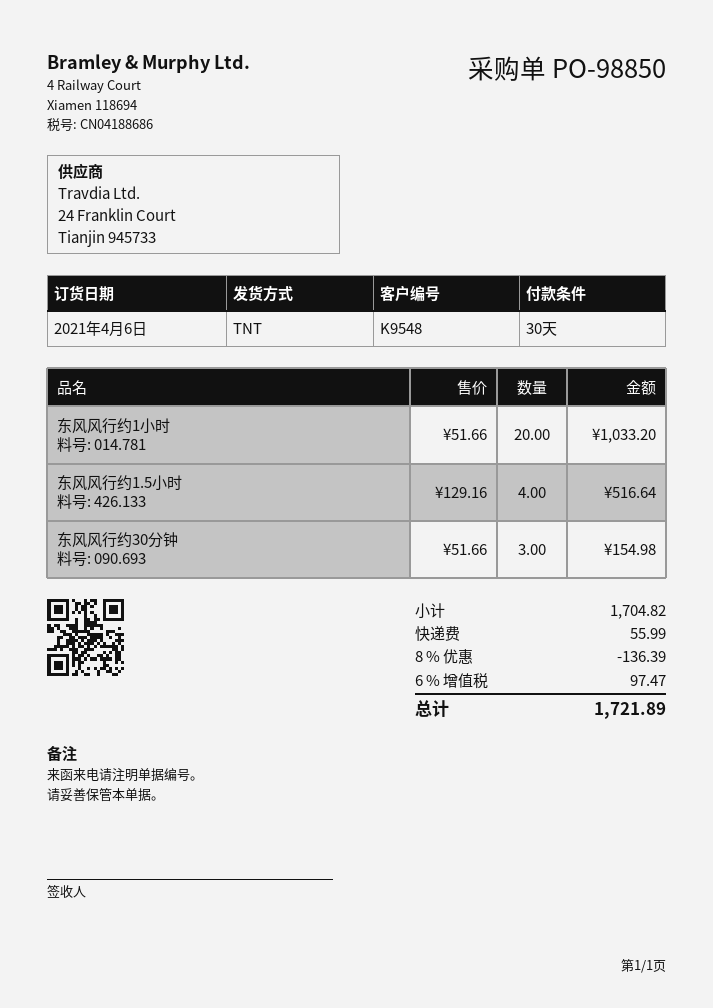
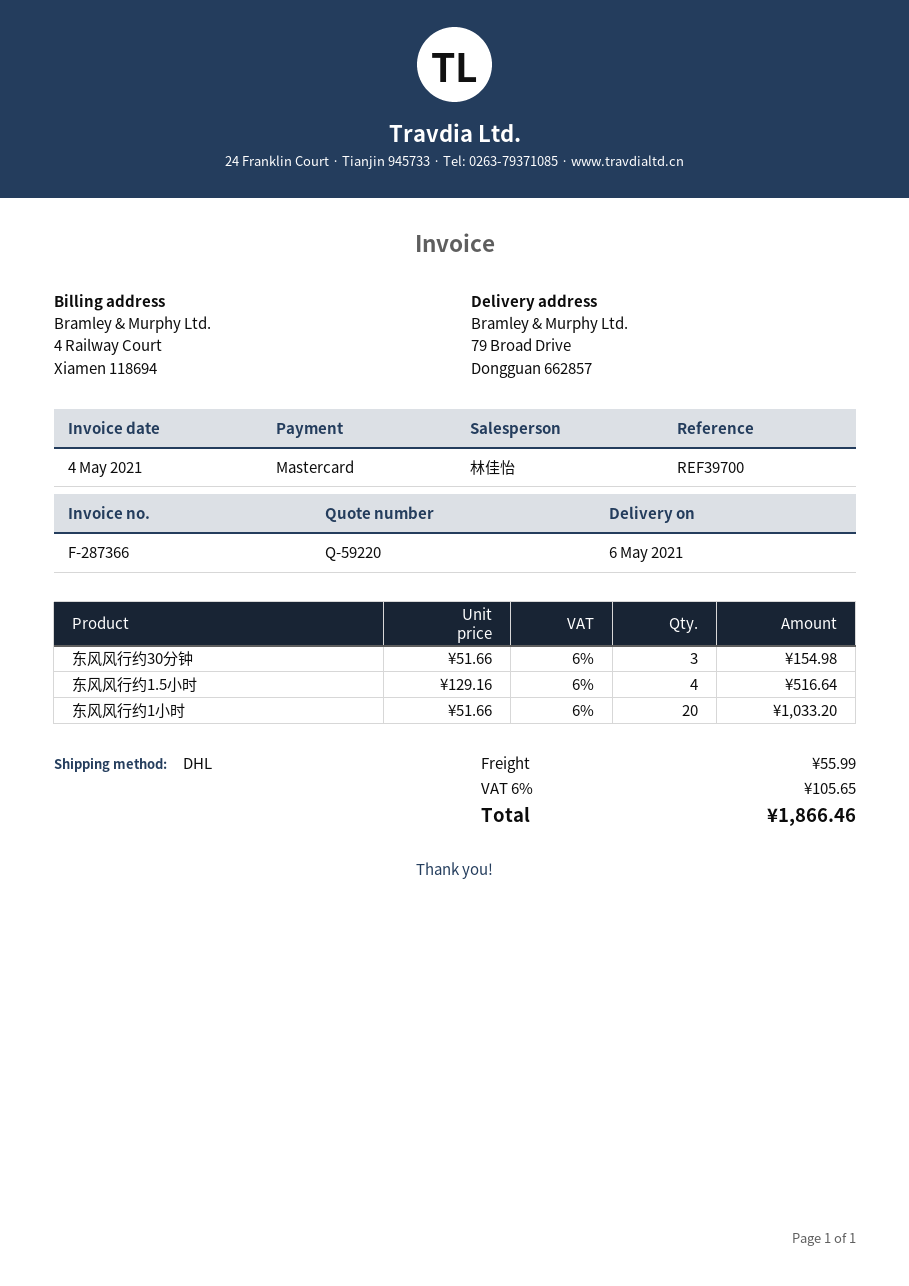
shipping method: TNT -> DHL
discount: 8% = 136.39 -> none
tax: 6% = 97.47 -> 6% = 105.65
total: 1721.89 -> 1866.46

